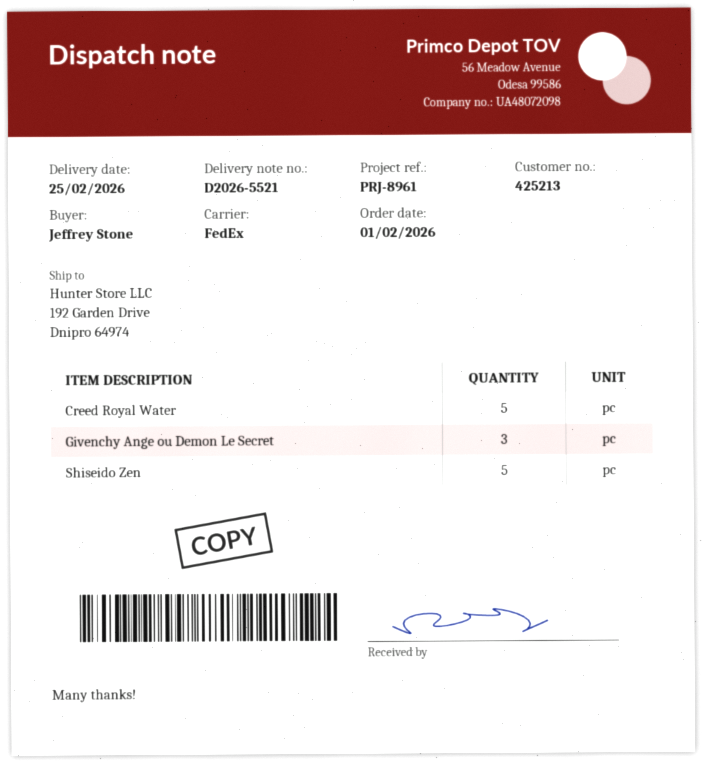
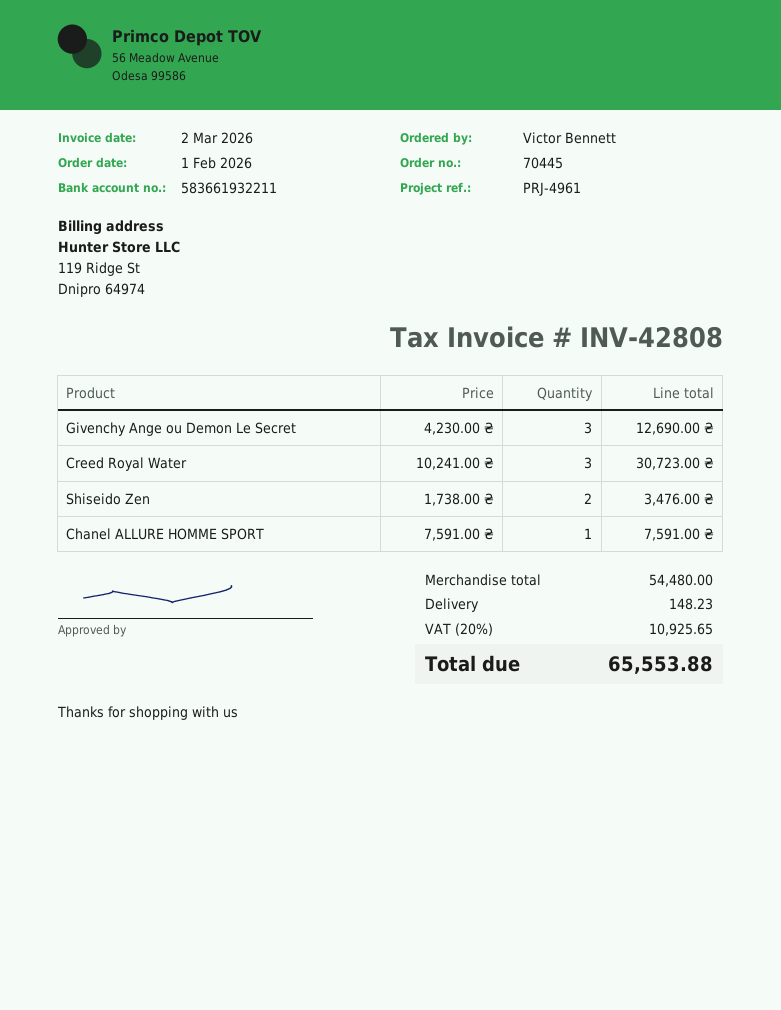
reference: PRJ-8961 -> PRJ-4961
ordered by: Jeffrey Stone -> Victor Bennett
Creed Royal Water: 5 -> 3
Shiseido Zen: 5 -> 2
Chanel ALLURE HOMME SPORT: none -> 1

